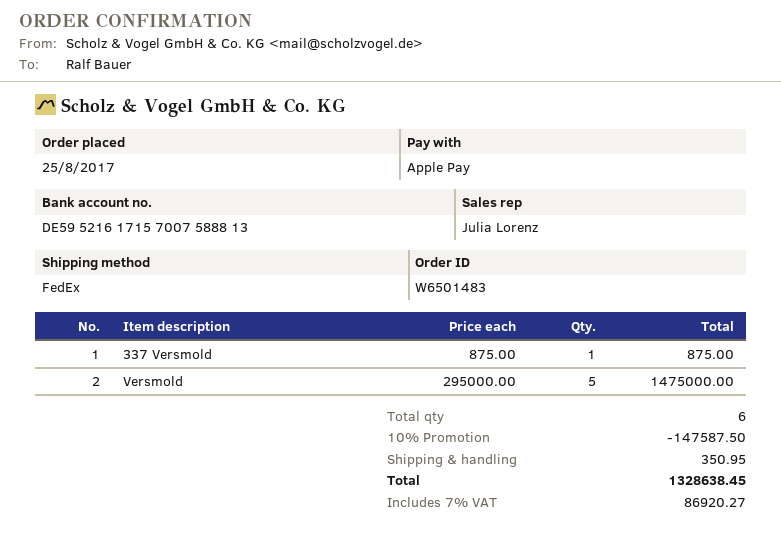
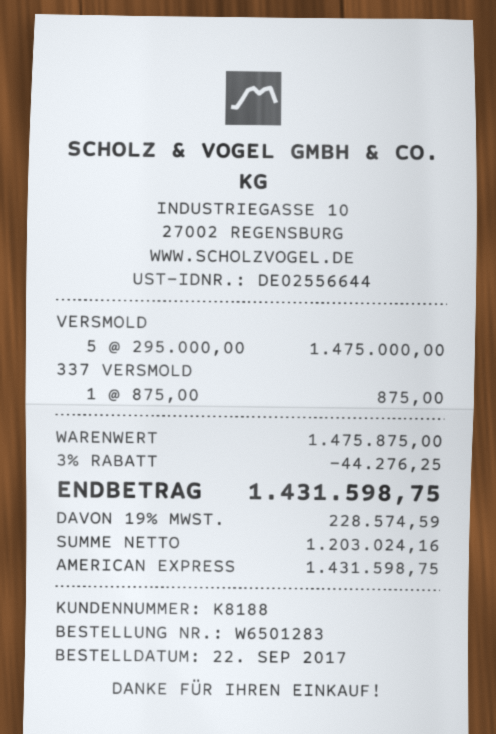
order number: W6501483 -> W6501283
order date: 2017-08-25 -> 2017-09-22
payment method: Apple Pay -> American Express
discount: 10% = 147587.50 -> 3% = 44276.25
shipping: 350.95 -> none
tax: 7% = 86920.27 -> 19% = 228574.59
total: 1328638.45 -> 1431598.75

